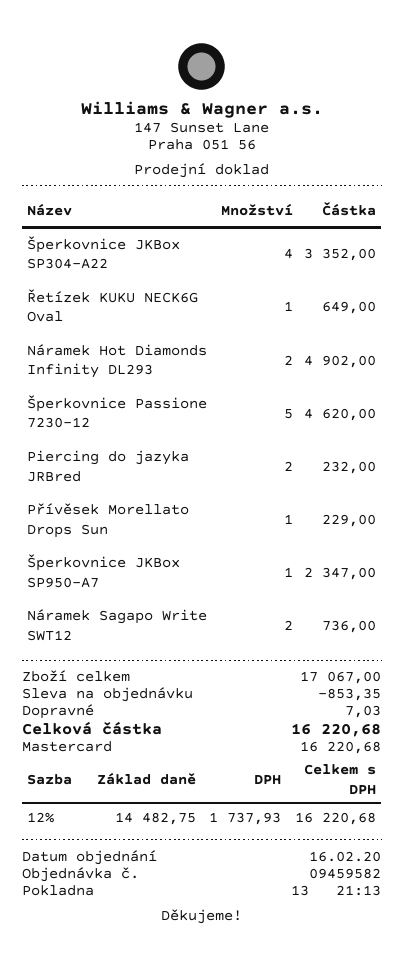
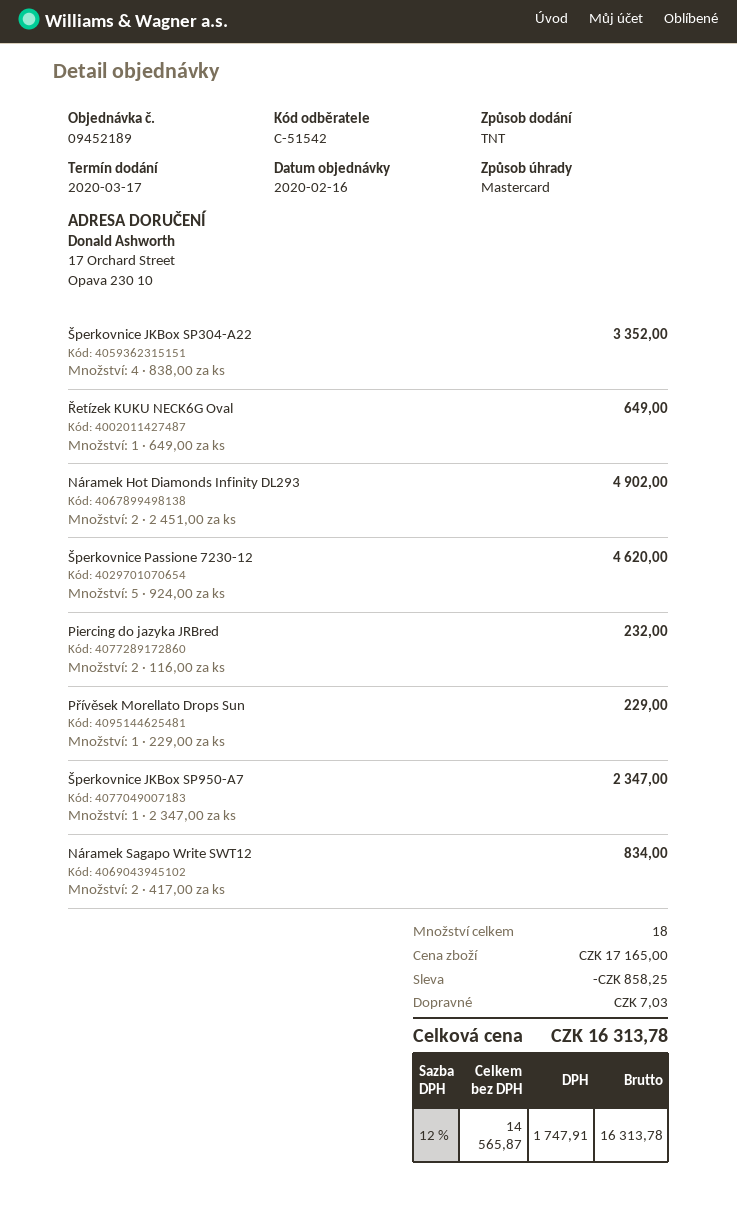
order number: 09459582 -> 09452189
Náramek Sagapo Write SWT12: 2 for 736.00 -> 2 for 834.00
subtotal: 17067.00 -> 17165.00
discount: 853.35 -> 858.25
net: 14482.75 -> 14565.87
tax: 12% = 1737.93 -> 12% = 1747.91
total: 16220.68 -> 16313.78

